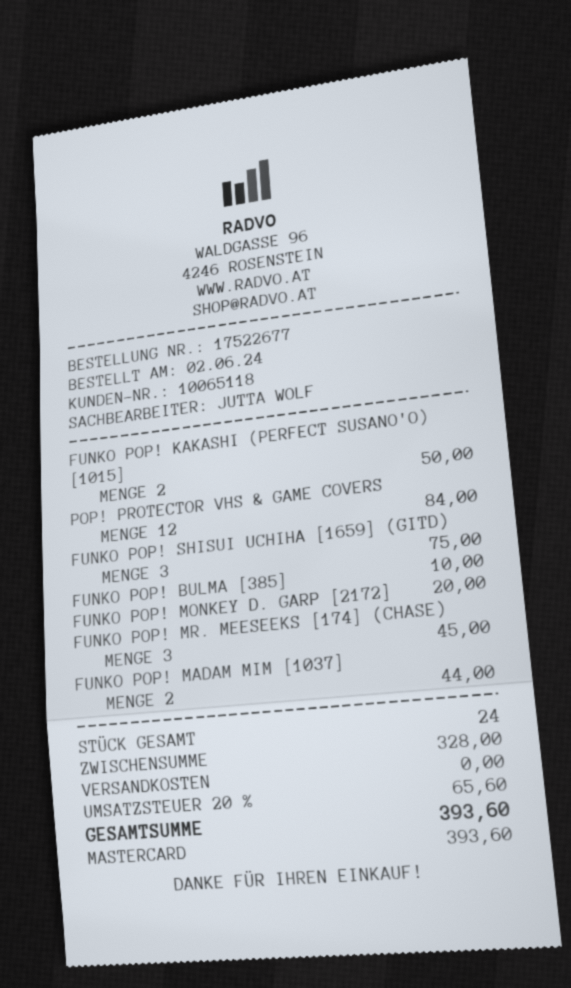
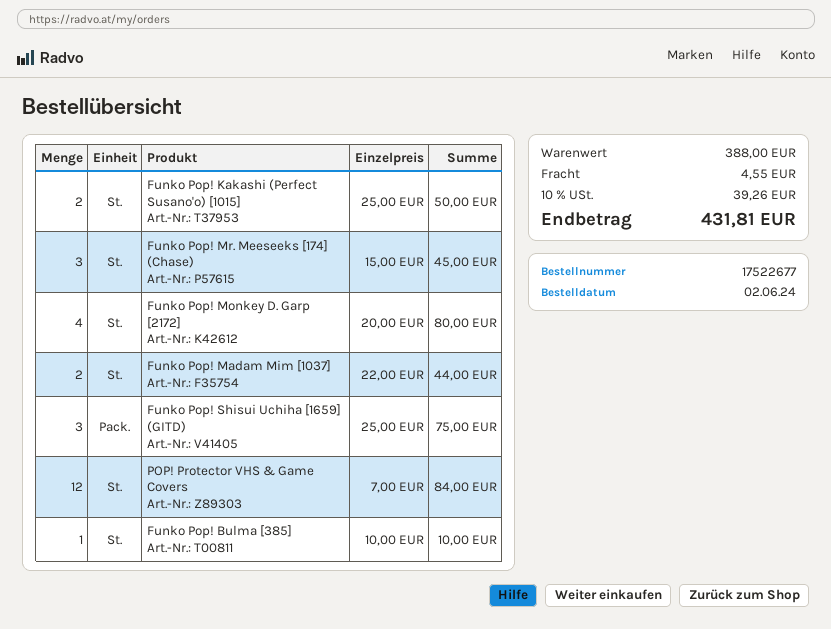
FUNKO POP! MONKEY D. GARP [2172]: 1 for 20.00 -> 4 for 80.00
subtotal: 328.00 -> 388.00
shipping: 0.00 -> 4.55
tax: 20% = 65.60 -> 10% = 39.26
total: 393.60 -> 431.81

